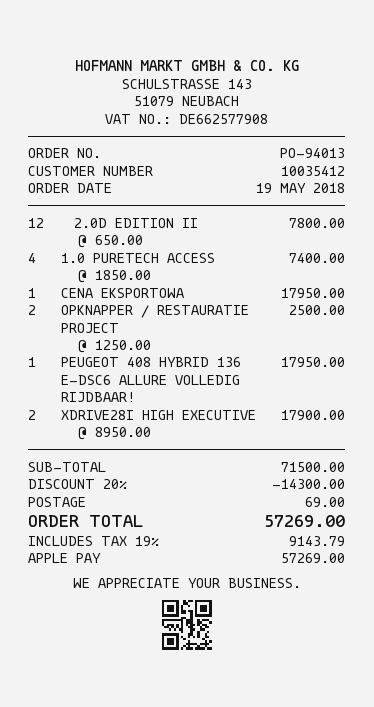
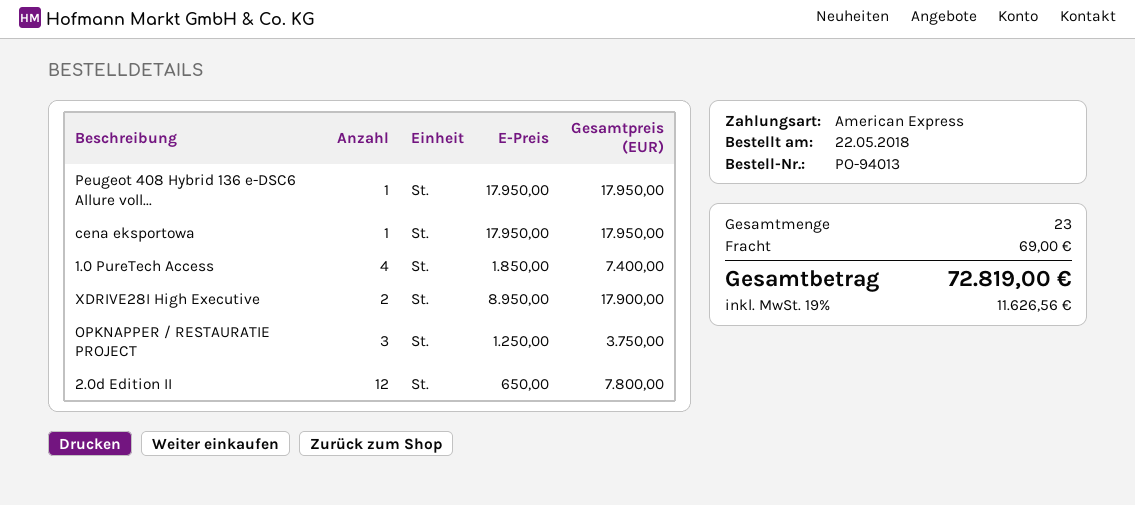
order date: 2018-05-19 -> 2018-05-22
payment method: Apple Pay -> American Express
OPKNAPPER / RESTAURATIE PROJECT: 2 x 1250.00 = 2500.00 -> 3 x 1250.00 = 3750.00
discount: 20% = 14300.00 -> none
tax: 19% = 9143.79 -> 19% = 11626.56
total: 57269.00 -> 72819.00

